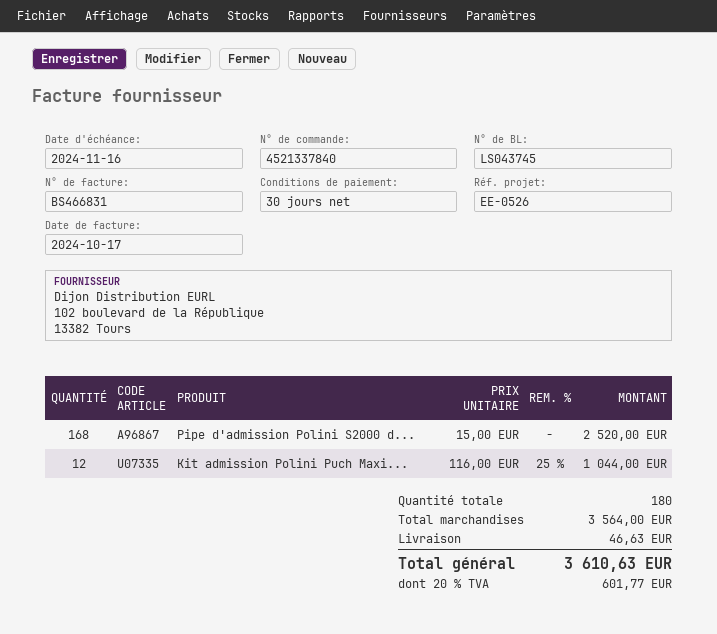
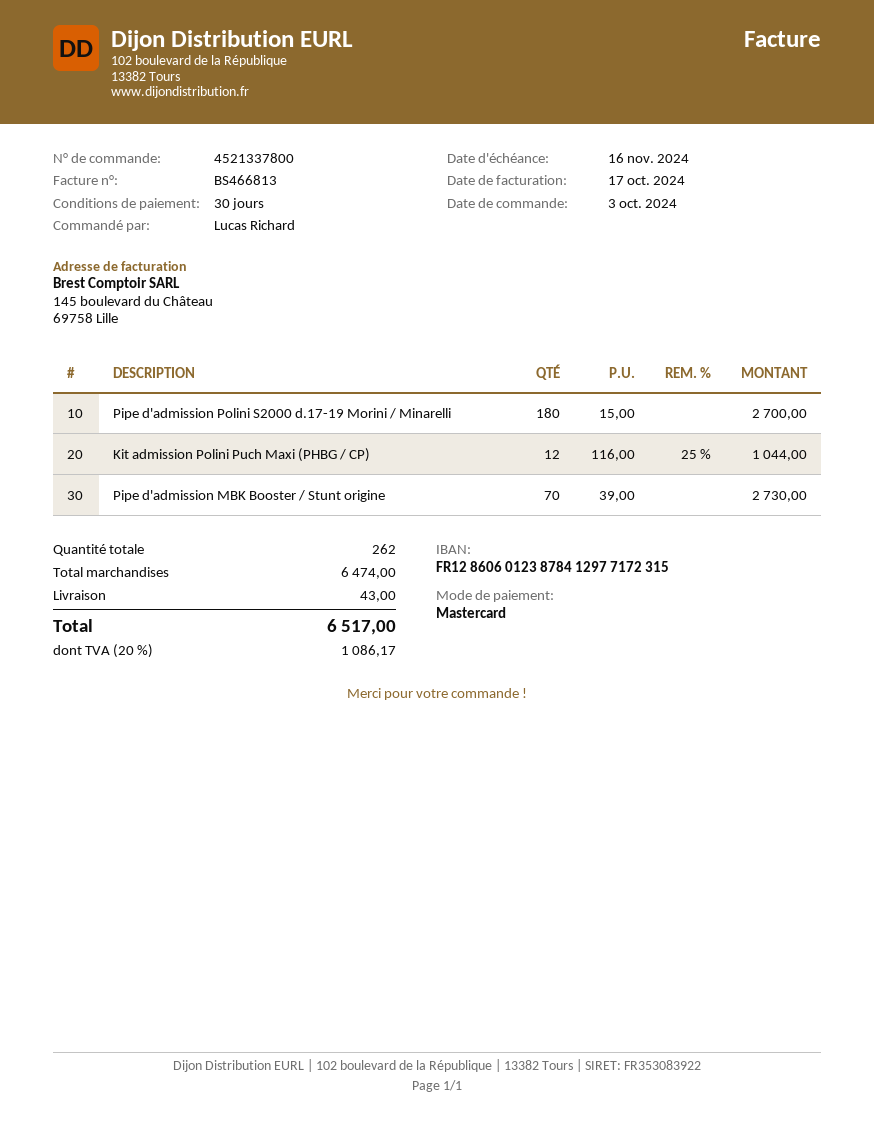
order number: 4521337840 -> 4521337800
invoice number: BS466831 -> BS466813
Pipe d'admission Polini S2000 d...: 168 x 15.00 = 2520.00 -> 180 x 15.00 = 2700.00
Pipe d'admission MBK Booster / Stunt origine: none -> 70 x 39.00 = 2730.00
total quantity: 180 -> 262
subtotal: 3564.00 -> 6474.00
shipping: 46.63 -> 43.00
tax: 20% = 601.77 -> 20% = 1086.17
total: 3610.63 -> 6517.00

